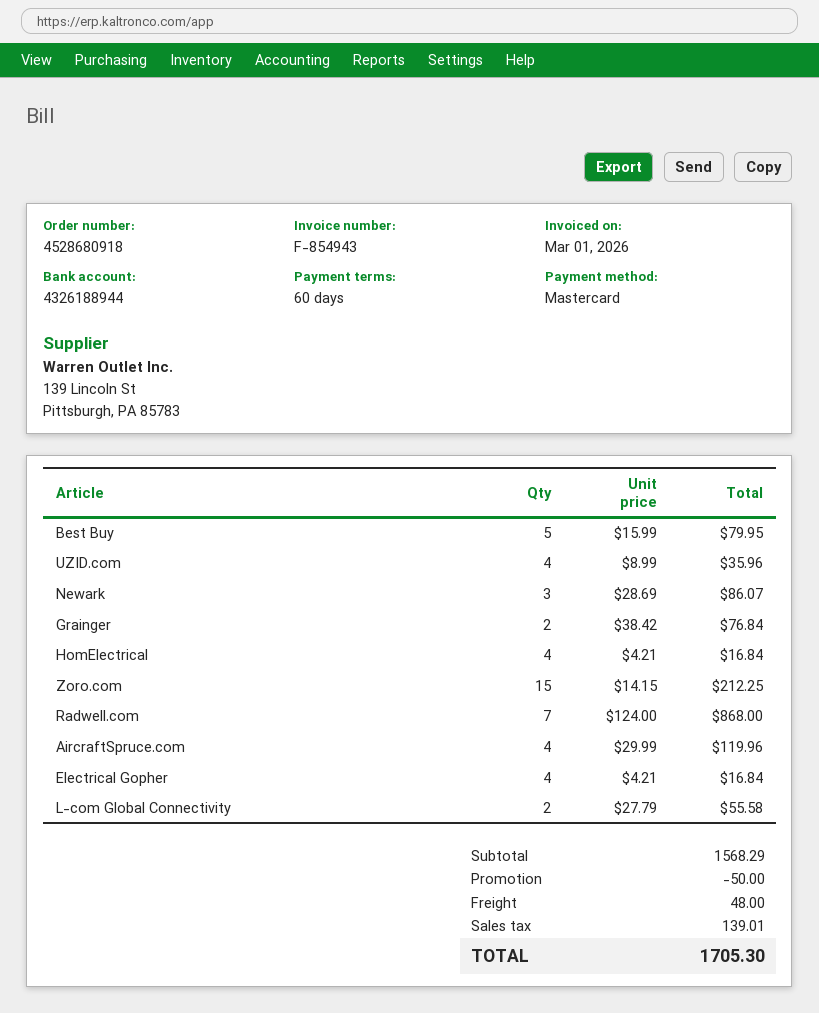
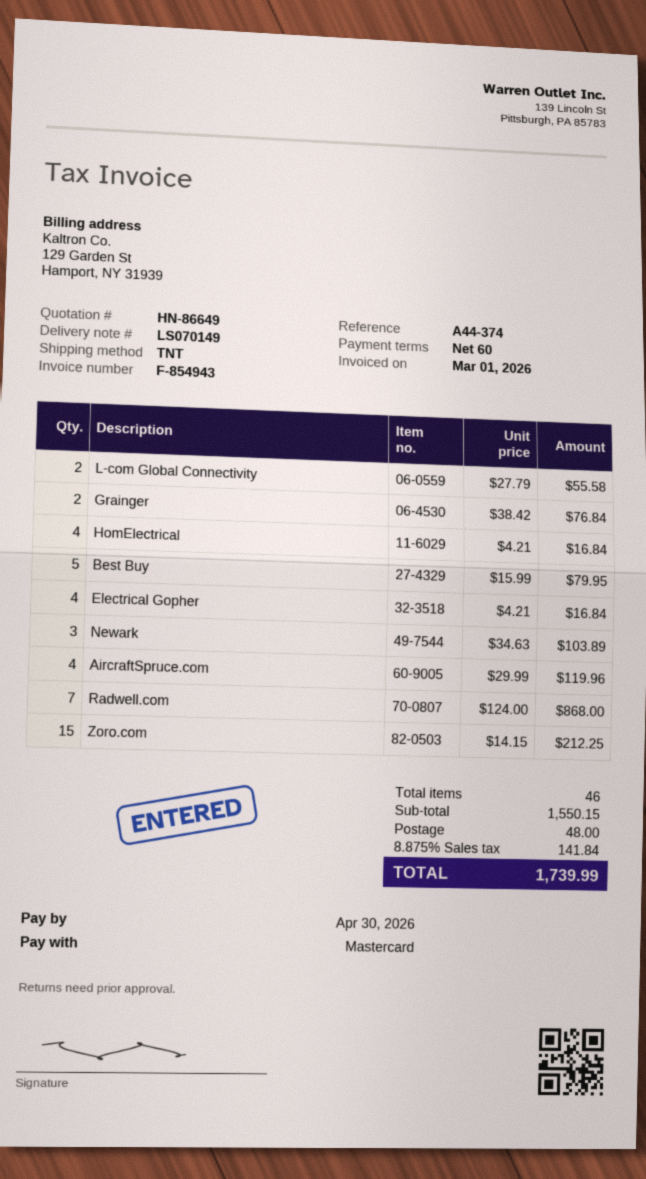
UZID.com: 4 x 8.99 = 35.96 -> none
Newark: 3 x 28.69 = 86.07 -> 3 x 34.63 = 103.89
subtotal: 1568.29 -> 1550.15
discount: 50.00 -> none
tax: 139.01 -> 141.84
total: 1705.30 -> 1739.99

